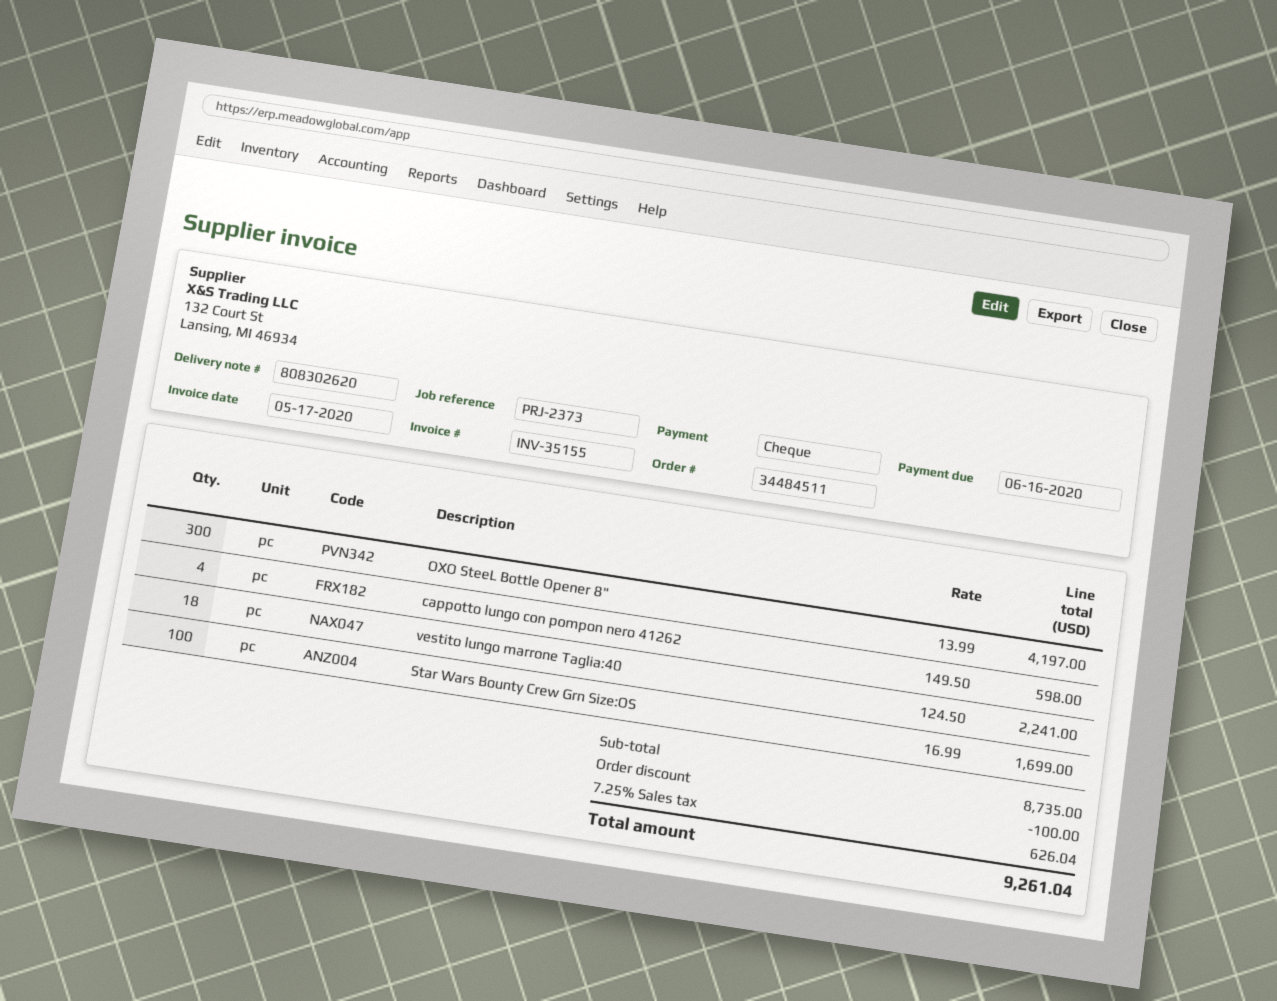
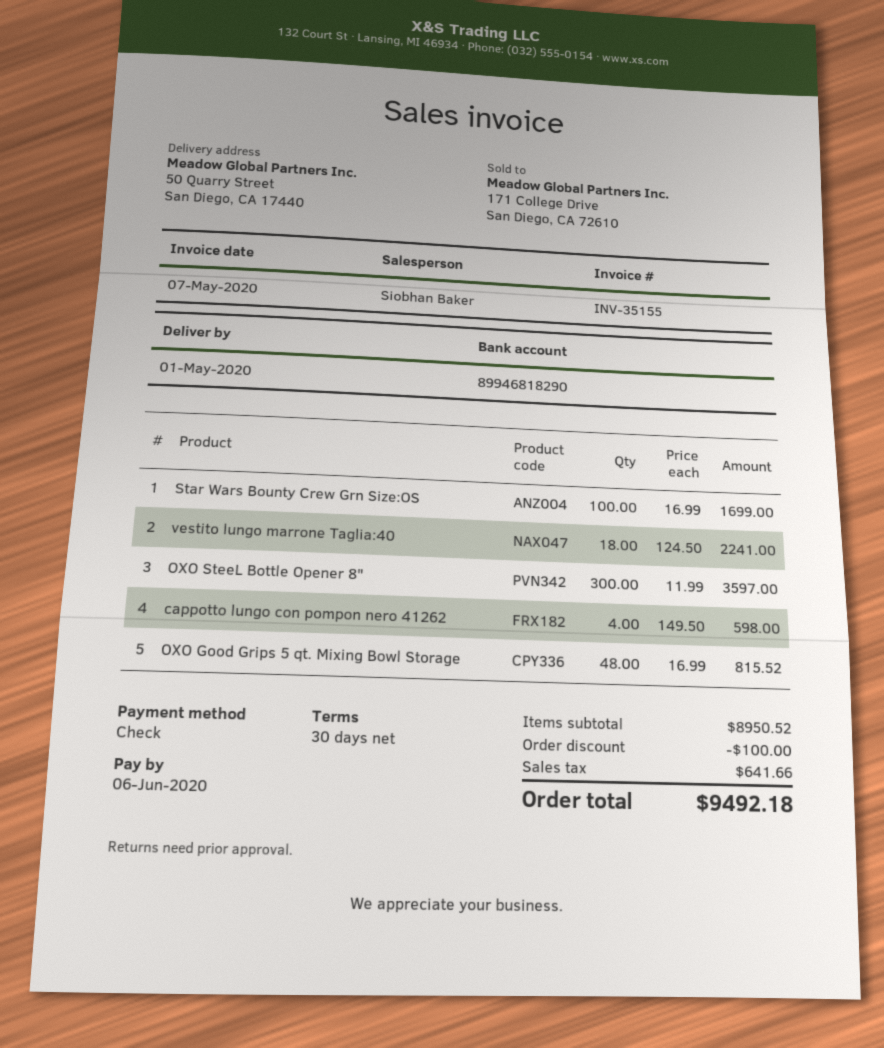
invoice date: 2020-05-17 -> 2020-05-07
due date: 2020-06-16 -> 2020-06-06
OXO SteeL Bottle Opener 8": 300 x 13.99 = 4197.00 -> 300 x 11.99 = 3597.00
OXO Good Grips 5 qt. Mixing Bowl Storage: none -> 48 x 16.99 = 815.52
subtotal: 8735.00 -> 8950.52
tax: 626.04 -> 641.66
total: 9261.04 -> 9492.18

